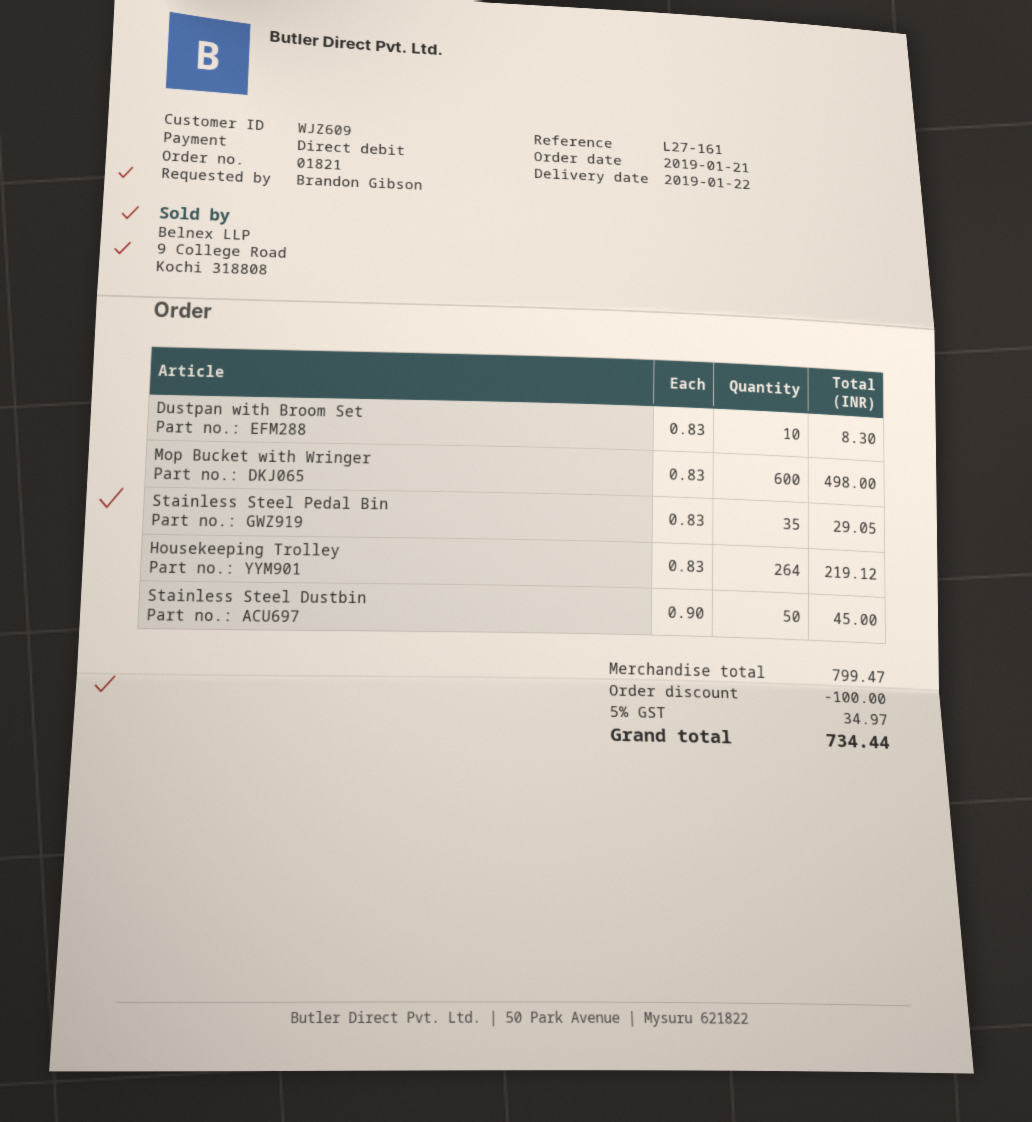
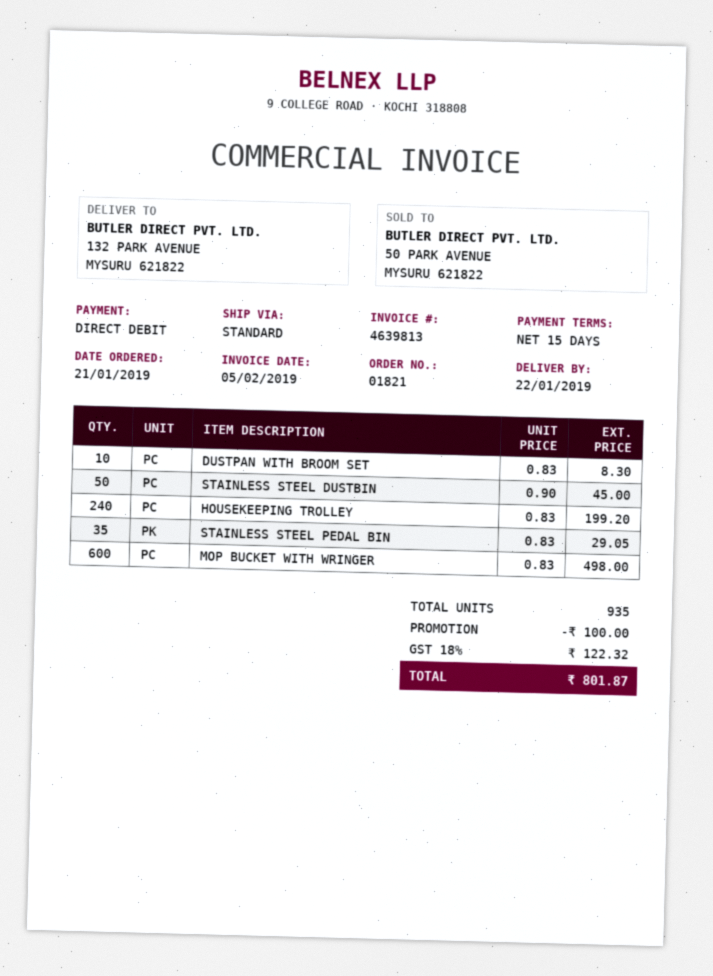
Housekeeping Trolley: 264 x 0.83 = 219.12 -> 240 x 0.83 = 199.20
tax: 5% = 34.97 -> 18% = 122.32
total: 734.44 -> 801.87

